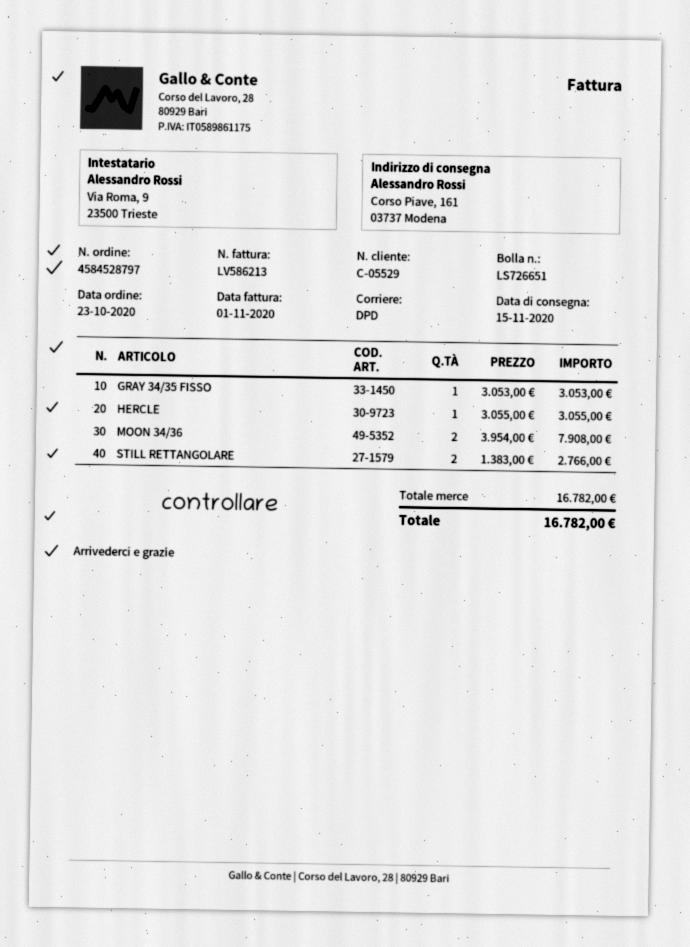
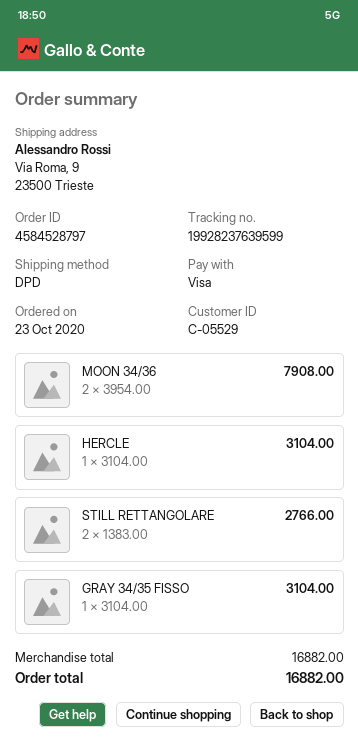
ship to: Corso Piave, 161, 03737 Modena -> Via Roma, 9, 23500 Trieste
GRAY 34/35 FISSO: 1 x 3053.00 = 3053.00 -> 1 x 3104.00 = 3104.00
HERCLE: 1 x 3055.00 = 3055.00 -> 1 x 3104.00 = 3104.00
subtotal: 16782.00 -> 16882.00
total: 16782.00 -> 16882.00

